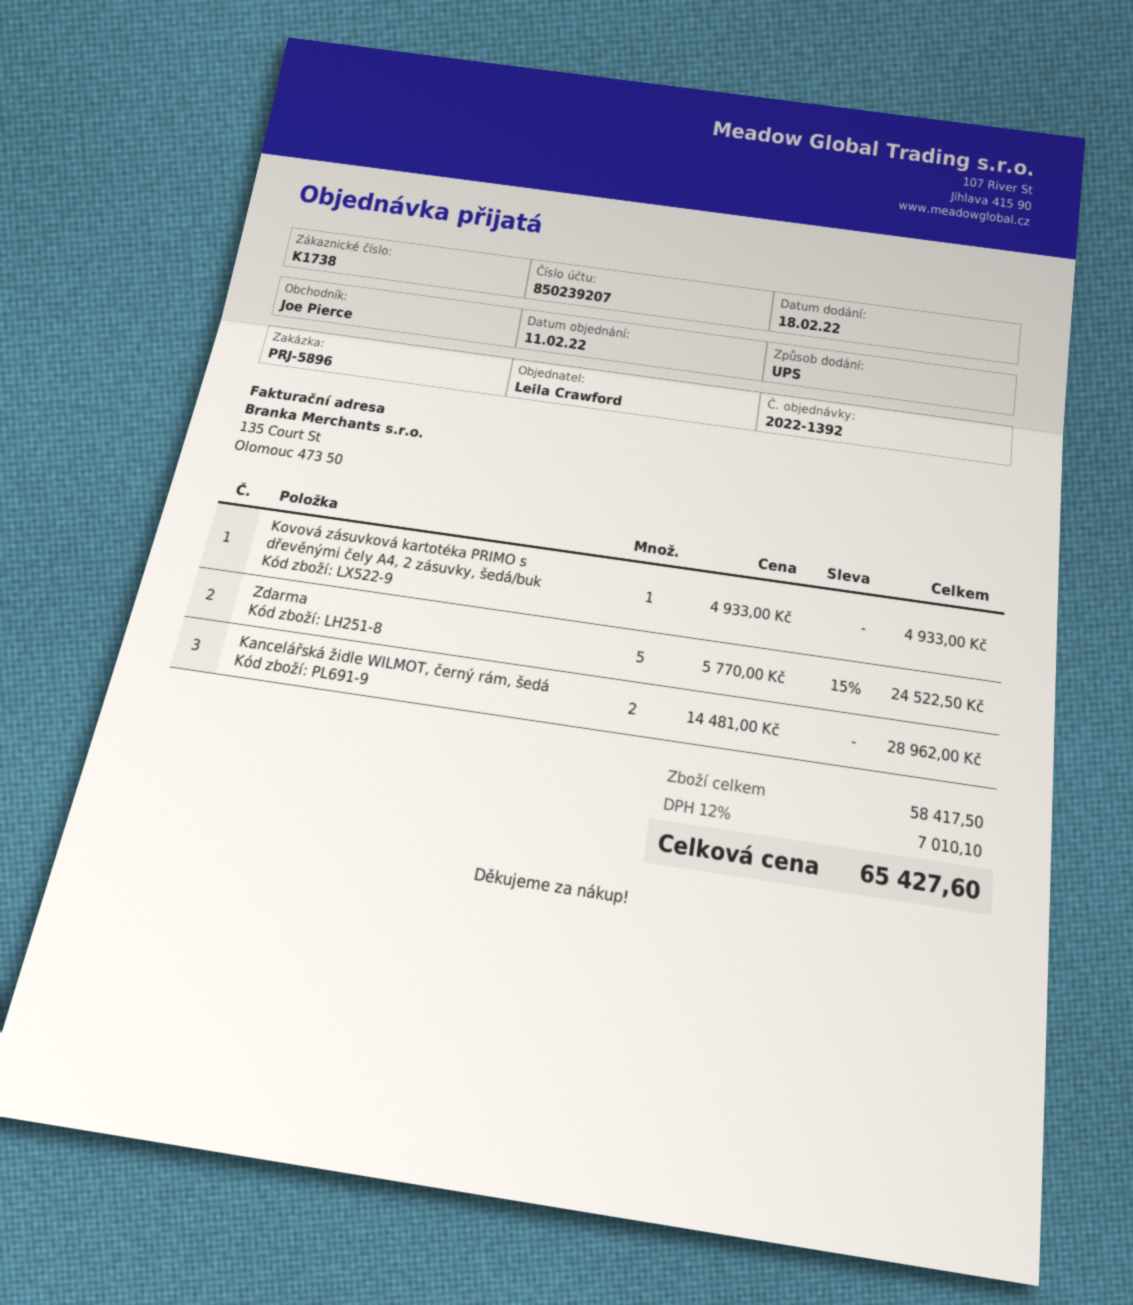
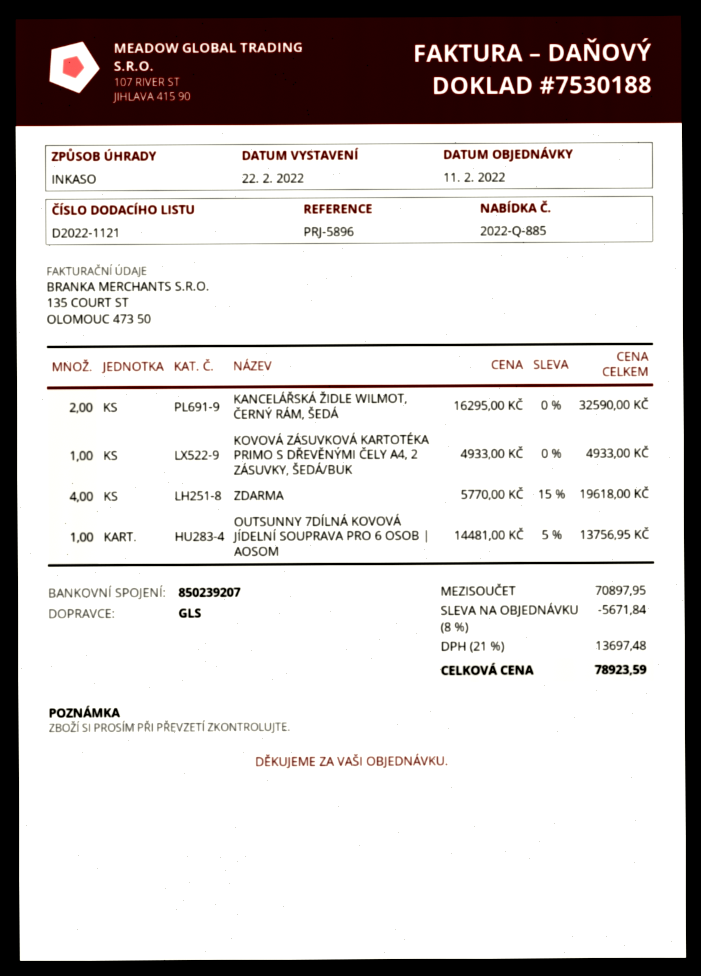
shipping method: UPS -> GLS
Zdarma: 5 x 5770.00 - 15% = 24522.50 -> 4 x 5770.00 - 15% = 19618.00
Kancelářská židle WILMOT, černý rám, šedá: 2 x 14481.00 = 28962.00 -> 2 x 16295.00 = 32590.00
OUTSUNNY 7DÍLNÁ KOVOVÁ JÍDELNÍ SOUPRAVA PRO 6 OSOB | AOSOM: none -> 1 x 14481.00 - 5% = 13756.95
subtotal: 58417.50 -> 70897.95
discount: none -> 8% = 5671.84
tax: 12% = 7010.10 -> 21% = 13697.48
total: 65427.60 -> 78923.59

